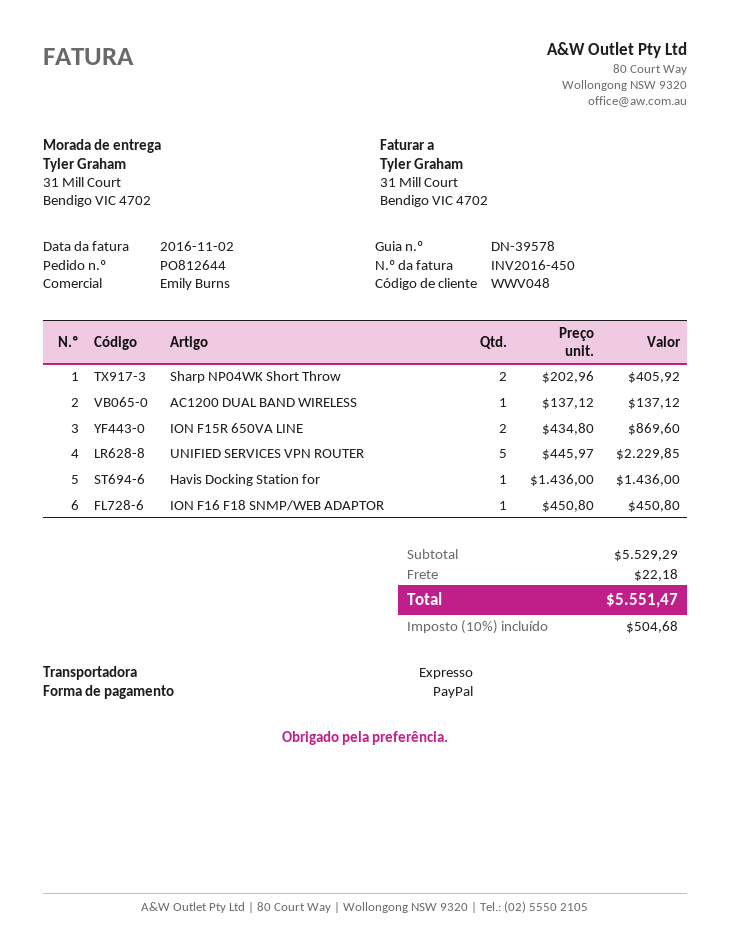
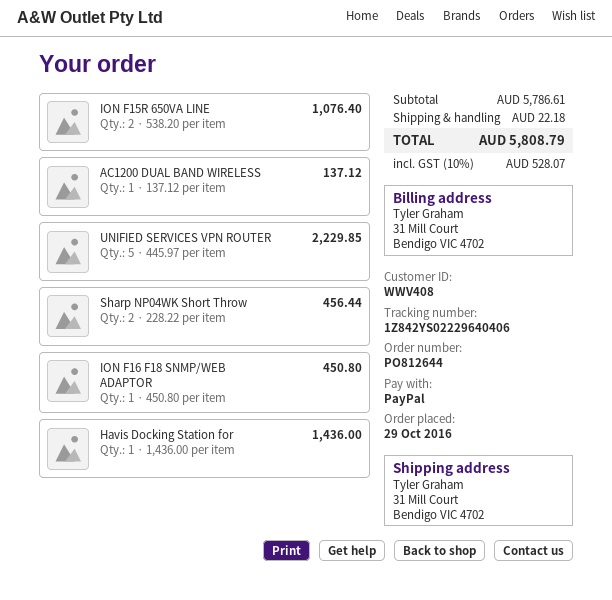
customer number: WWV048 -> WWV408
Sharp NP04WK Short Throw: 2 x 202.96 = 405.92 -> 2 x 228.22 = 456.44
ION F15R 650VA LINE: 2 x 434.80 = 869.60 -> 2 x 538.20 = 1076.40
subtotal: 5529.29 -> 5786.61
tax: 10% = 504.68 -> 10% = 528.07
total: 5551.47 -> 5808.79

